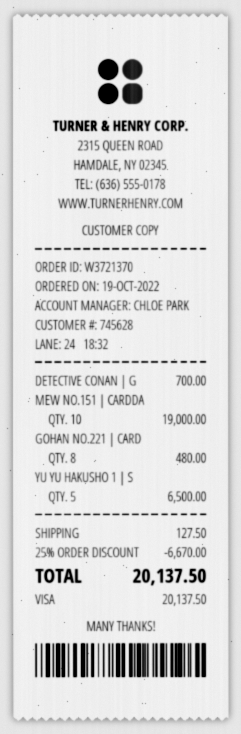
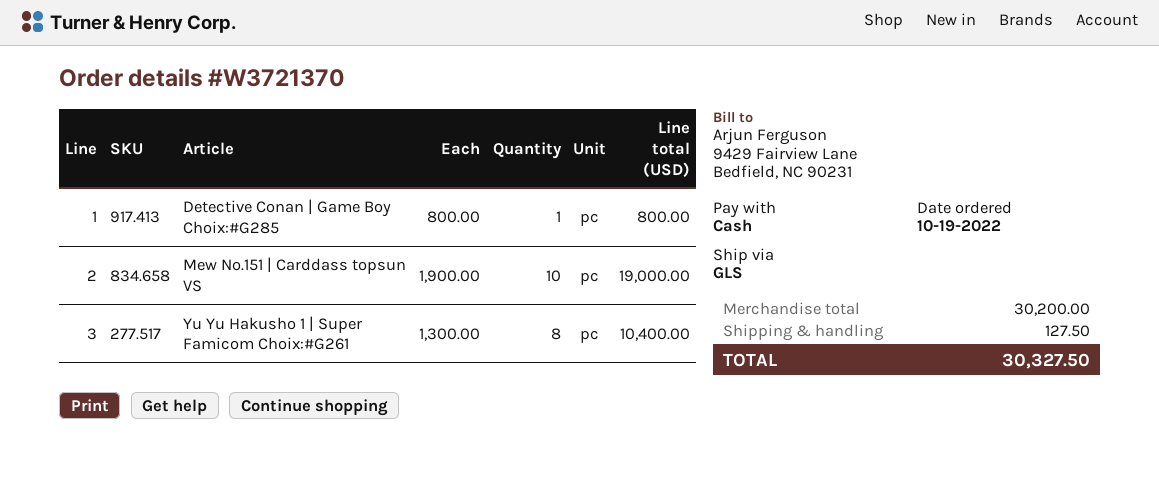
payment method: Visa -> cash
DETECTIVE CONAN | G: 1 for 700.00 -> 1 for 800.00
GOHAN NO.221 | CARD: 8 for 480.00 -> none
YU YU HAKUSHO 1 | S: 5 for 6500.00 -> 8 for 10400.00
discount: 25% = 6670.00 -> none
total: 20137.50 -> 30327.50

